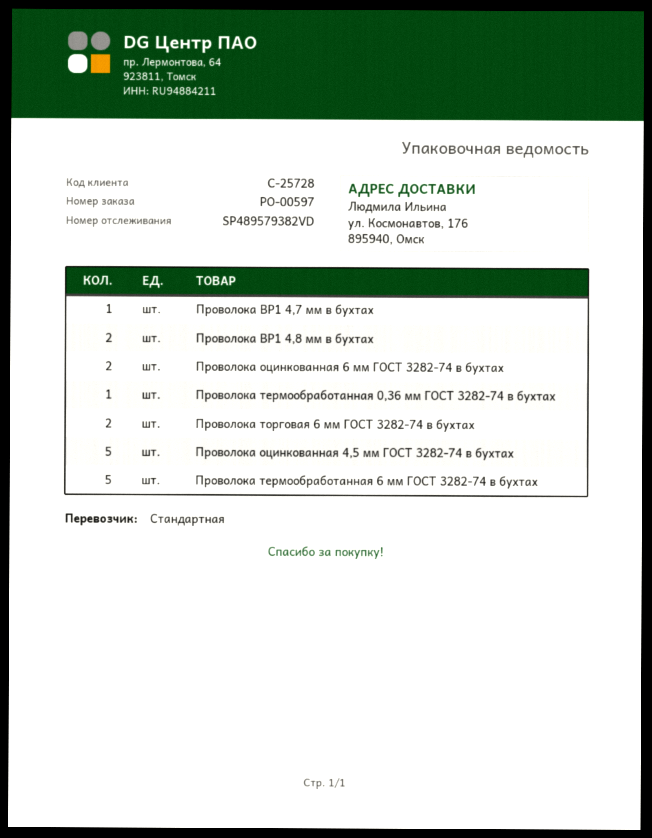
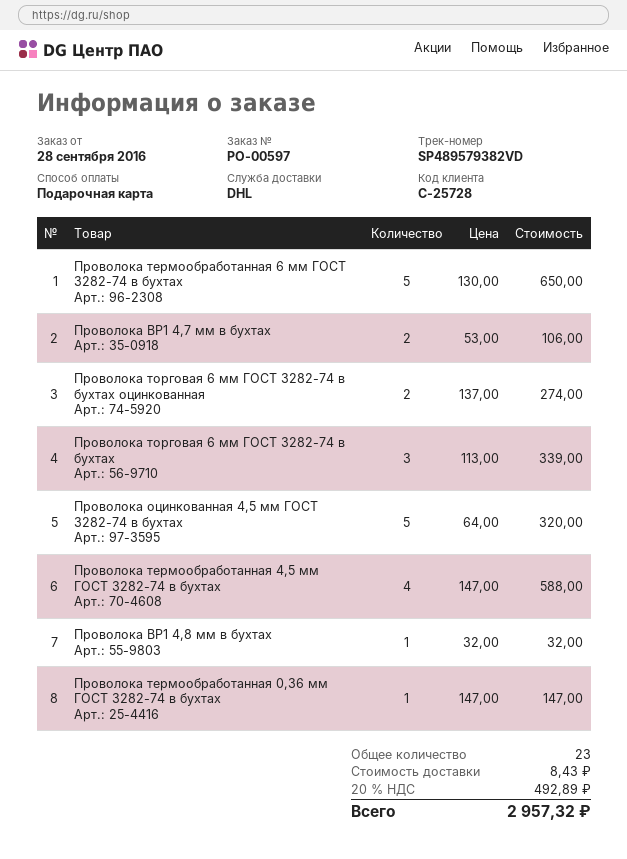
shipping method: standard -> DHL
Проволока ВР1 4,7 мм в бухтах: 1 -> 2
Проволока ВР1 4,8 мм в бухтах: 2 -> 1
Проволока оцинкованная 6 мм ГОСТ 3282-74 в бухтах: 2 -> none
Проволока торговая 6 мм ГОСТ 3282-74 в бухтах: 2 -> 3
Проволока торговая 6 мм ГОСТ 3282-74 в бухтах оцинкованная: none -> 2
Проволока термообработанная 4,5 мм ГОСТ 3282-74 в бухтах: none -> 4

